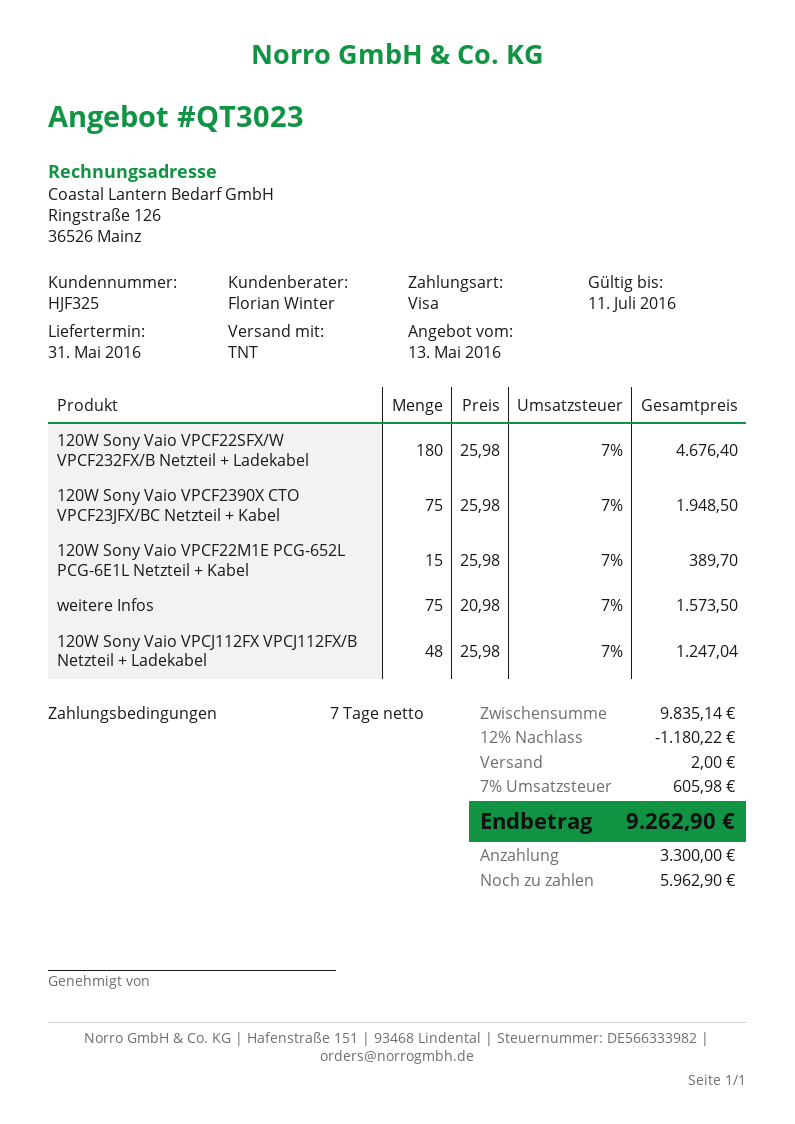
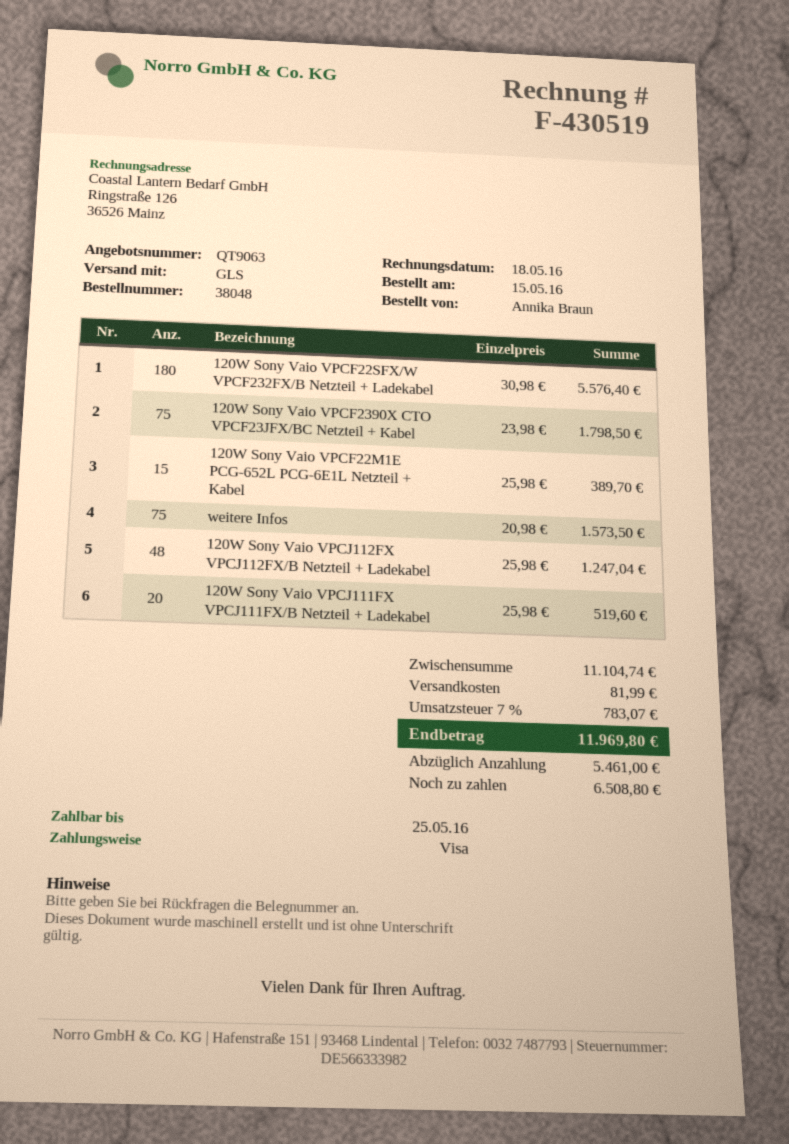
quote number: QT3023 -> QT9063
shipping method: TNT -> GLS
120W Sony Vaio VPCF22SFX/W VPCF232FX/B Netzteil + Ladekabel: 180 x 25.98 = 4676.40 -> 180 x 30.98 = 5576.40
120W Sony Vaio VPCF2390X CTO VPCF23JFX/BC Netzteil + Kabel: 75 x 25.98 = 1948.50 -> 75 x 23.98 = 1798.50
120W Sony Vaio VPCJ111FX VPCJ111FX/B Netzteil + Ladekabel: none -> 20 x 25.98 = 519.60
subtotal: 9835.14 -> 11104.74
discount: 12% = 1180.22 -> none
shipping: 2.00 -> 81.99
tax: 7% = 605.98 -> 7% = 783.07
total: 9262.90 -> 11969.80
deposit: 3300.00 -> 5461.00
balance: 5962.90 -> 6508.80

